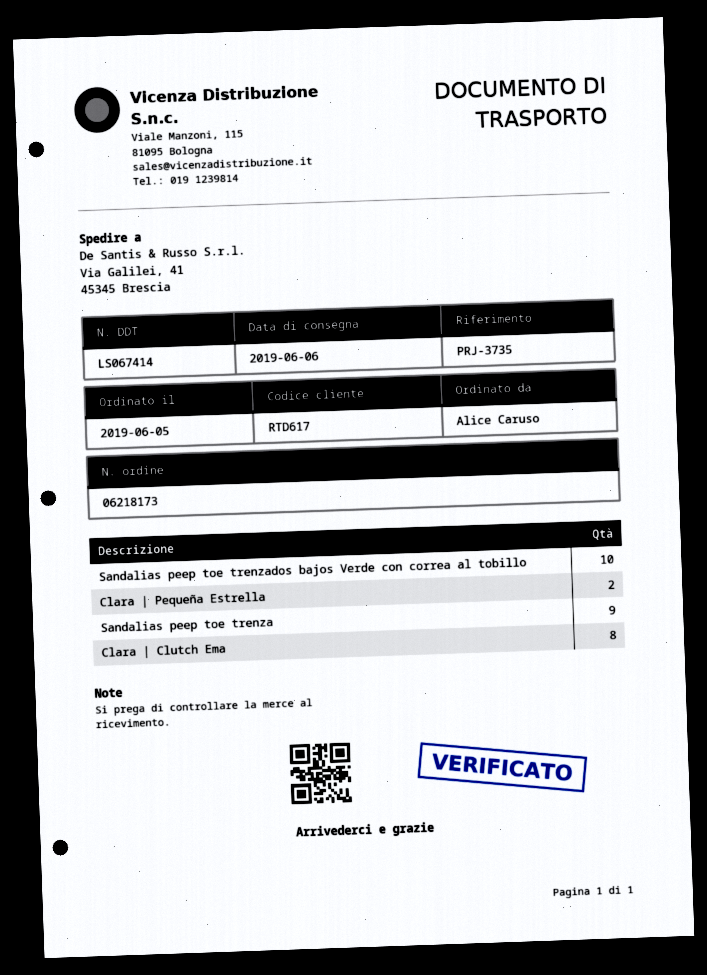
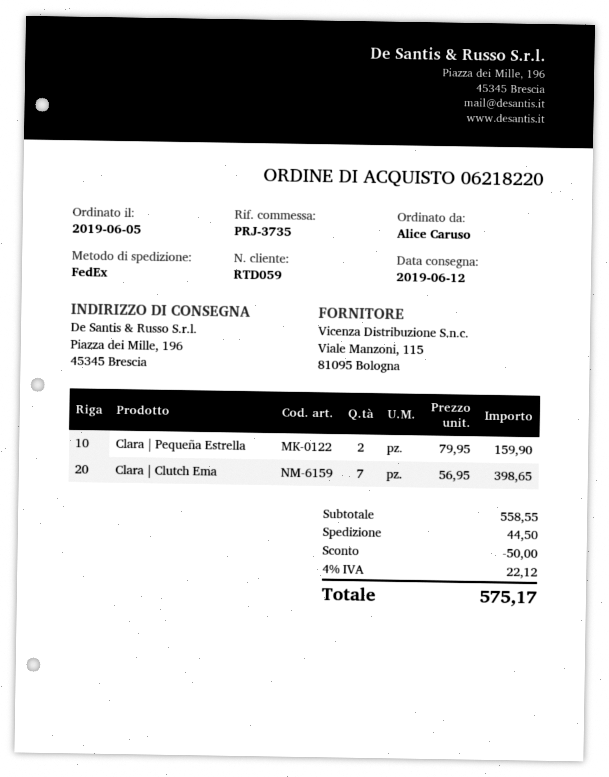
order number: 06218173 -> 06218220
delivery date: 2019-06-06 -> 2019-06-12
customer number: RTD617 -> RTD059
ship to: Via Galilei, 41, 45345 Brescia -> Piazza dei Mille, 196, 45345 Brescia
Sandalias peep toe trenzados bajos Verde con correa al tobillo: 10 -> none
Sandalias peep toe trenza: 9 -> none
Clara | Clutch Ema: 8 -> 7

